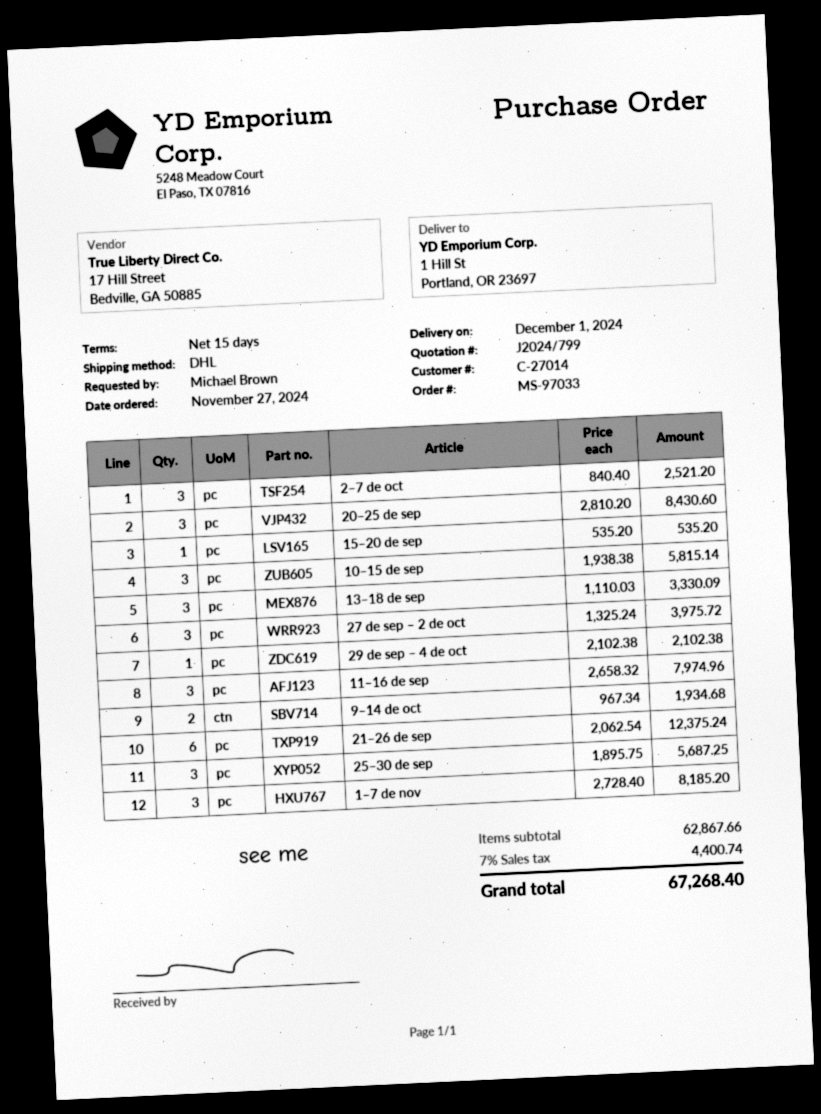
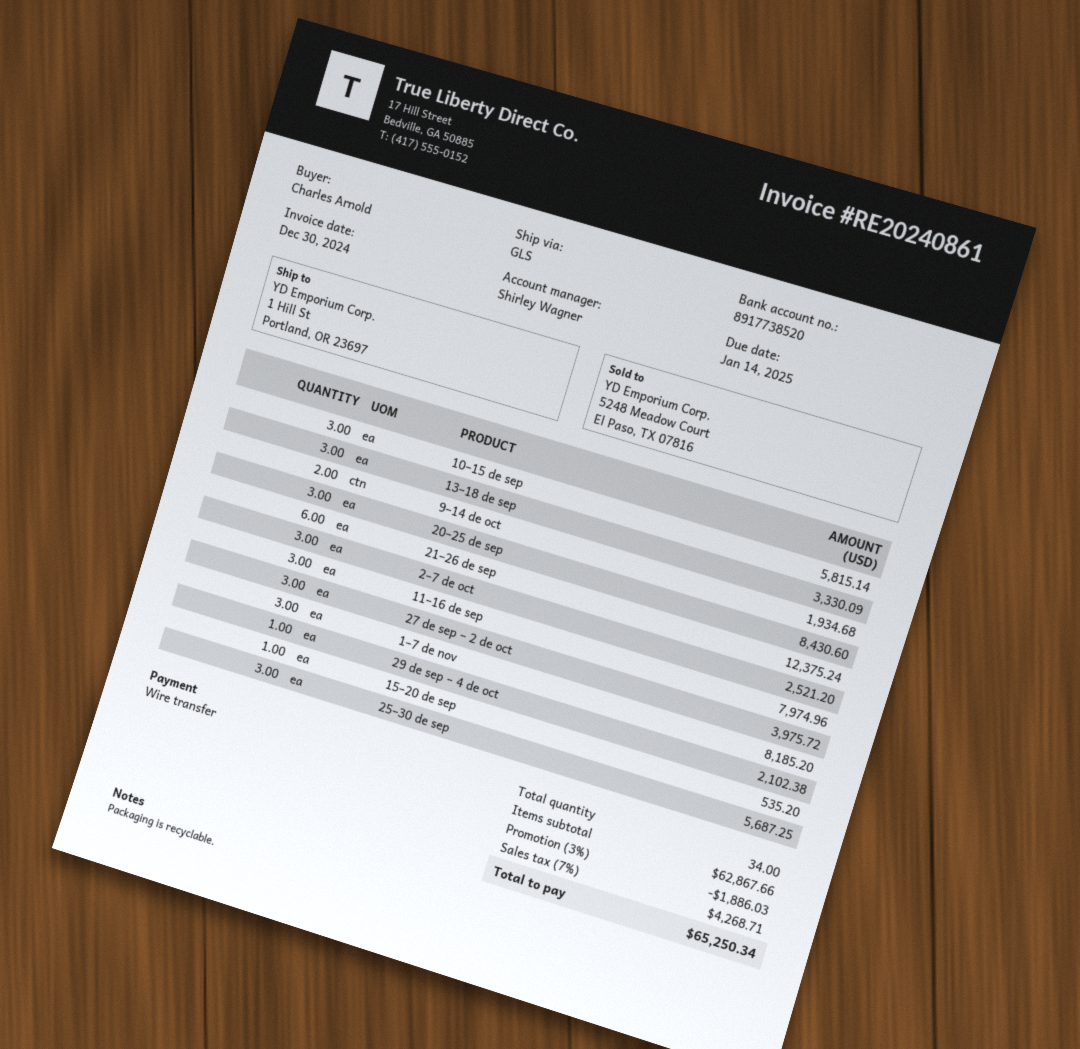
ordered by: Michael Brown -> Charles Arnold
shipping method: DHL -> GLS
discount: none -> 3% = 1886.03
tax: 7% = 4400.74 -> 7% = 4268.71
total: 67268.40 -> 65250.34

